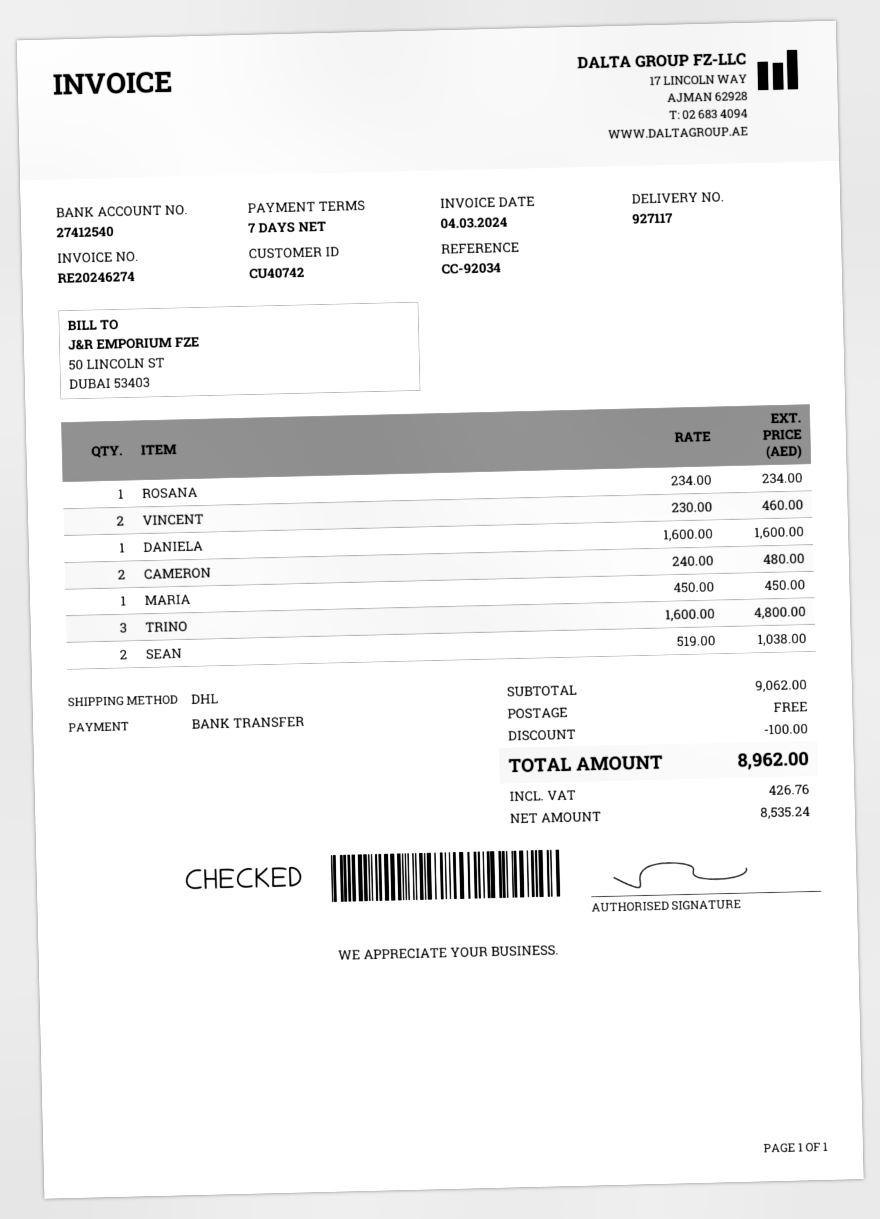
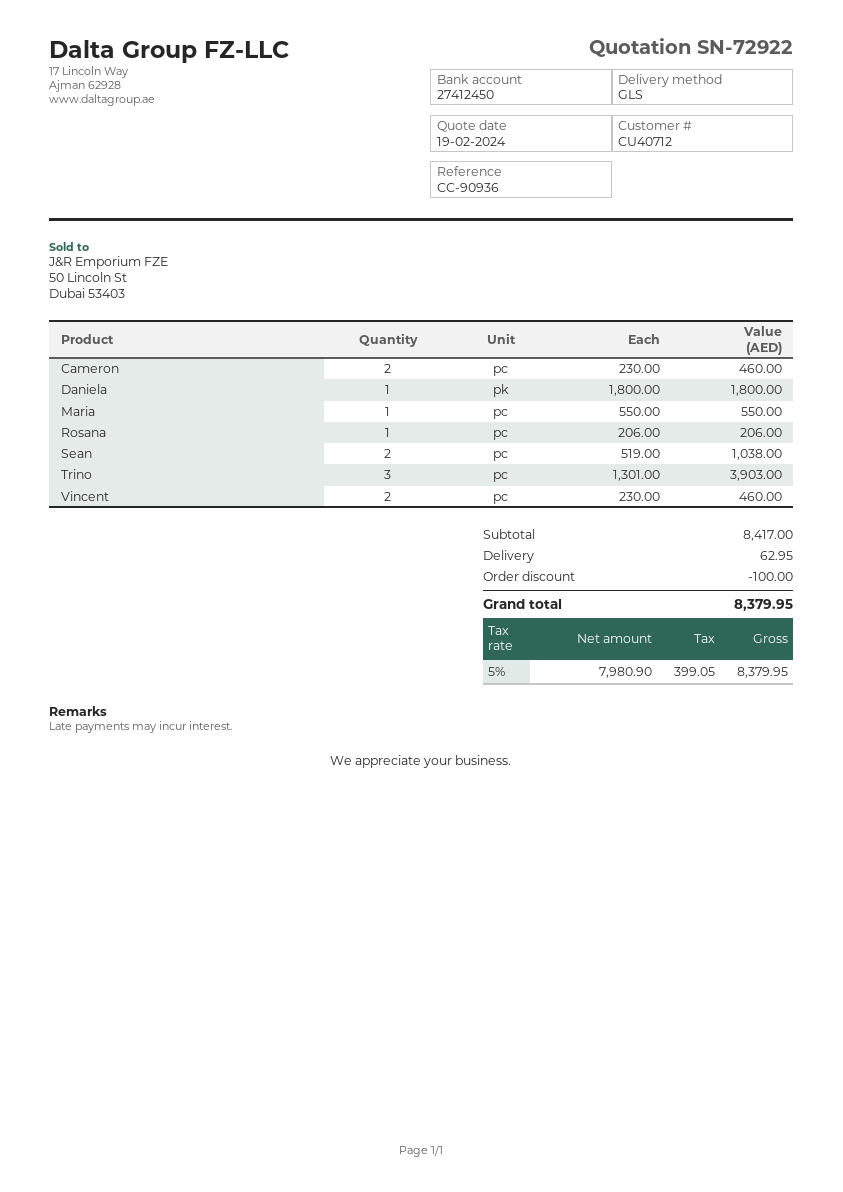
customer number: CU40742 -> CU40712
reference: CC-92034 -> CC-90936
bank account: 27412540 -> 27412450
shipping method: DHL -> GLS
ROSANA: 1 x 234.00 = 234.00 -> 1 x 206.00 = 206.00
DANIELA: 1 x 1600.00 = 1600.00 -> 1 x 1800.00 = 1800.00
CAMERON: 2 x 240.00 = 480.00 -> 2 x 230.00 = 460.00
MARIA: 1 x 450.00 = 450.00 -> 1 x 550.00 = 550.00
TRINO: 3 x 1600.00 = 4800.00 -> 3 x 1301.00 = 3903.00
subtotal: 9062.00 -> 8417.00
shipping: 0.00 -> 62.95
net: 8535.24 -> 7980.90
tax: 426.76 -> 399.05
total: 8962.00 -> 8379.95

